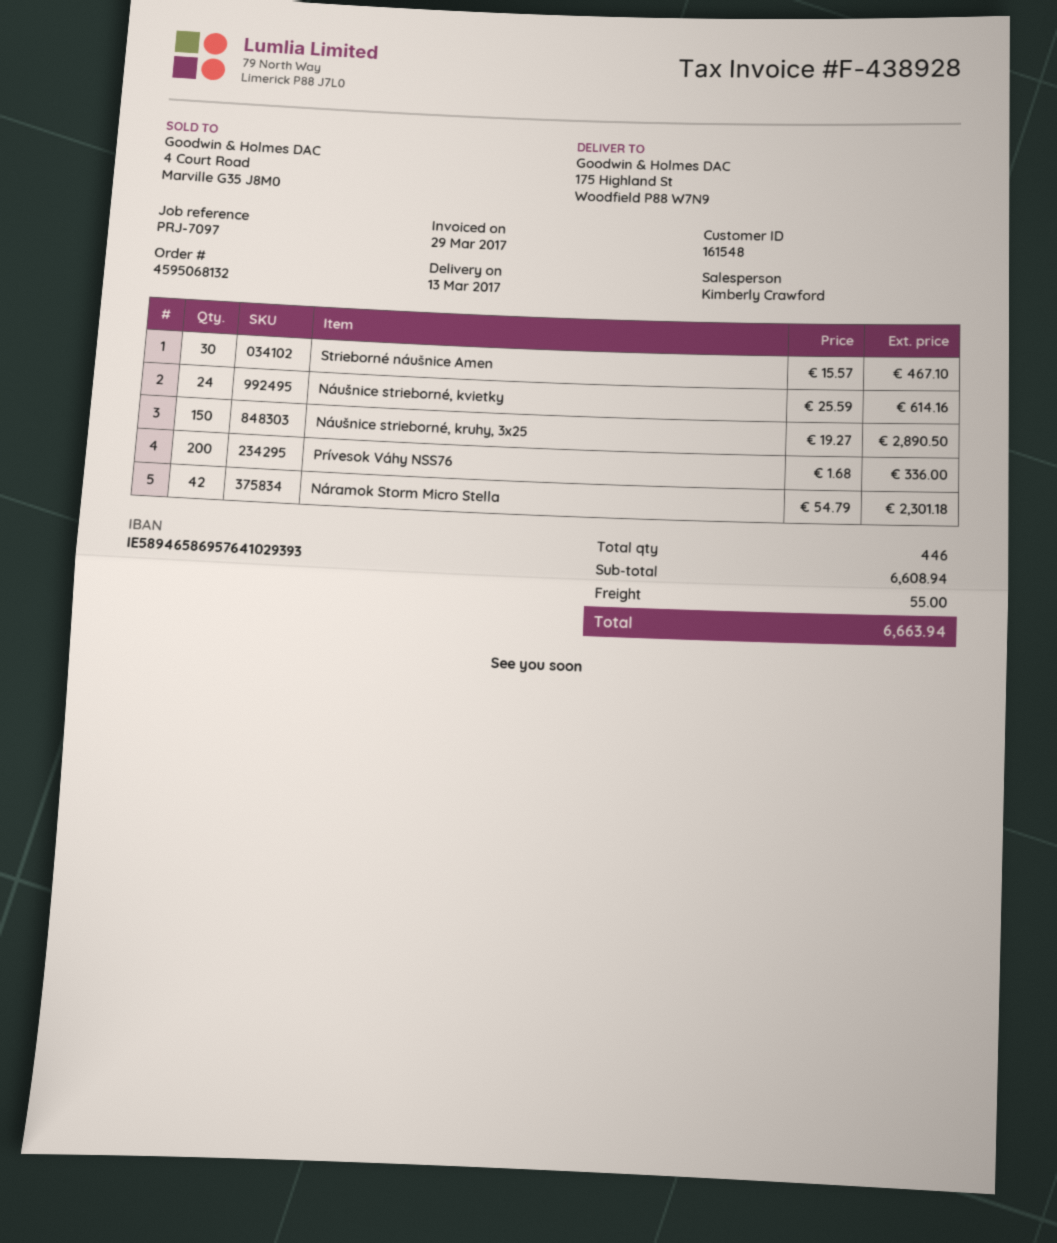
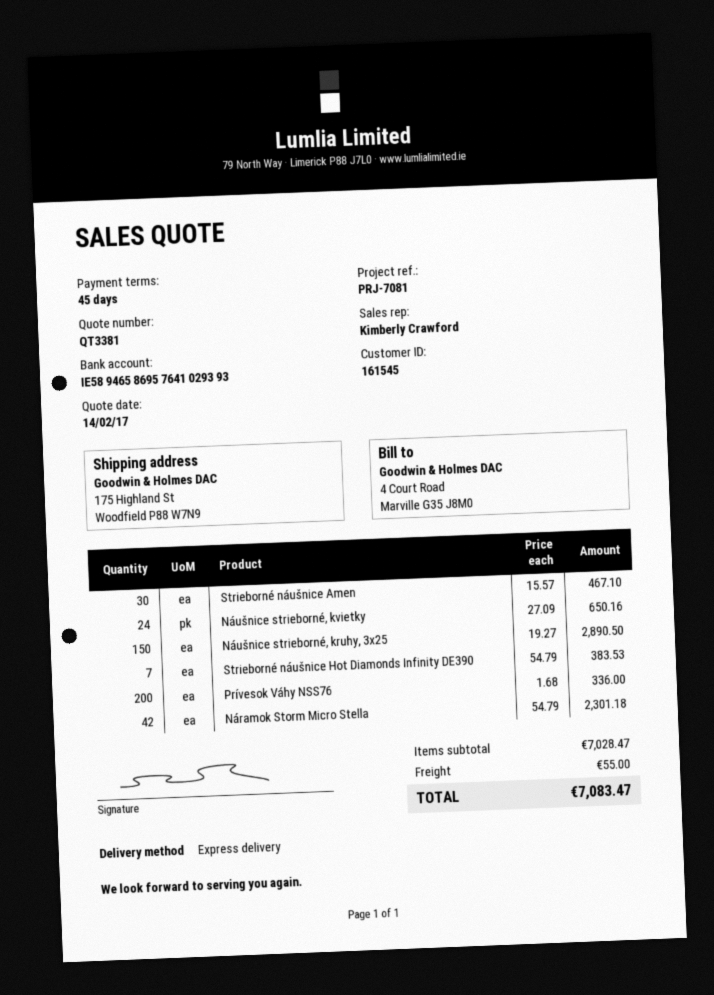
customer number: 161548 -> 161545
reference: PRJ-7097 -> PRJ-7081
Náušnice strieborné, kvietky: 24 x 25.59 = 614.16 -> 24 x 27.09 = 650.16
Strieborné náušnice Hot Diamonds Infinity DE390: none -> 7 x 54.79 = 383.53
subtotal: 6608.94 -> 7028.47
total: 6663.94 -> 7083.47

